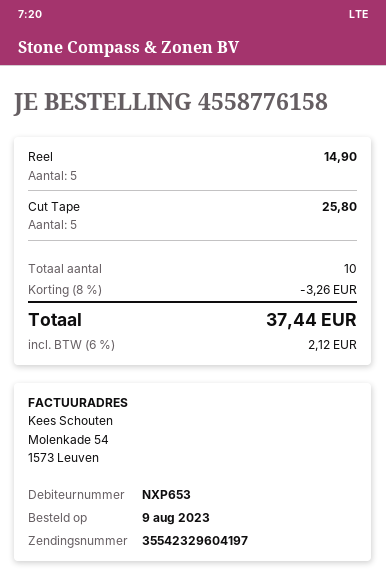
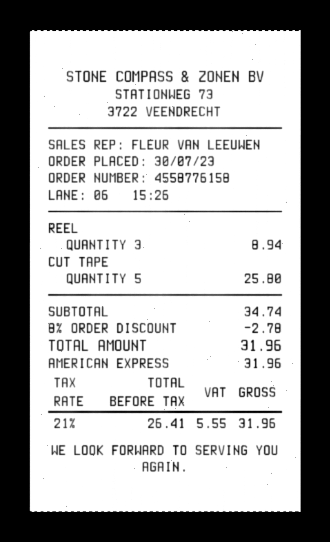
order date: 2023-08-09 -> 2023-07-30
Reel: 5 for 14.90 -> 3 for 8.94
discount: 8% = 3.26 -> 8% = 2.78
tax: 6% = 2.12 -> 21% = 5.55
total: 37.44 -> 31.96

